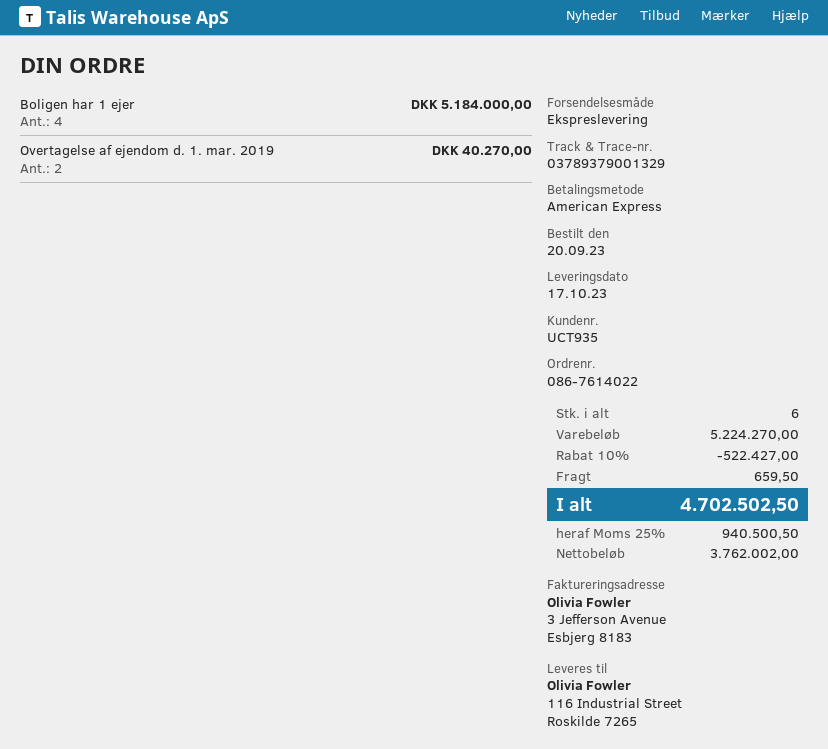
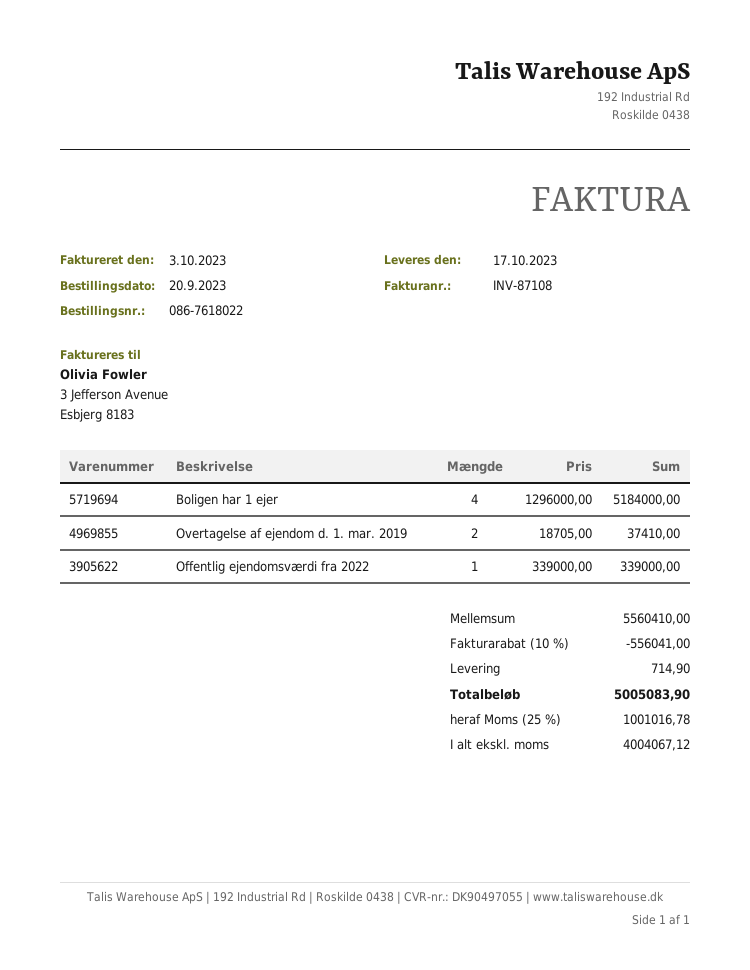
order number: 086-7614022 -> 086-7618022
Overtagelse af ejendom d. 1. mar. 2019: 2 for 40270.00 -> 2 for 37410.00
Offentlig ejendomsværdi fra 2022: none -> 1 for 339000.00
subtotal: 5224270.00 -> 5560410.00
discount: 10% = 522427.00 -> 10% = 556041.00
shipping: 659.50 -> 714.90
net: 3762002.00 -> 4004067.12
tax: 25% = 940500.50 -> 25% = 1001016.78
total: 4702502.50 -> 5005083.90

